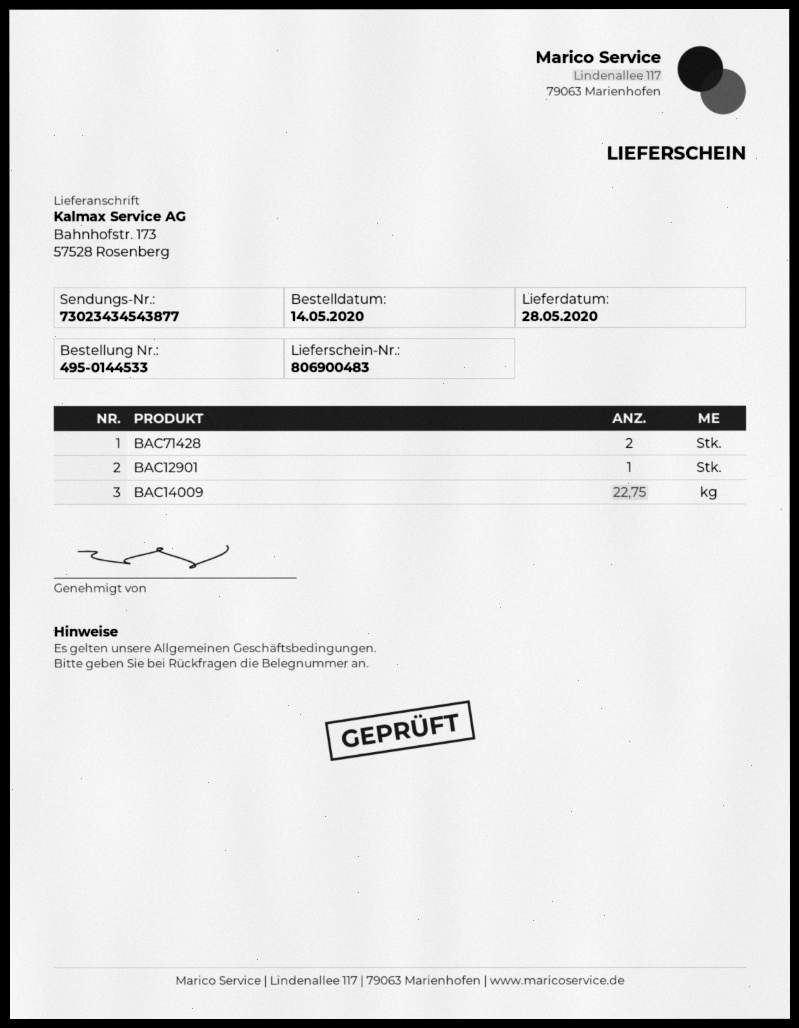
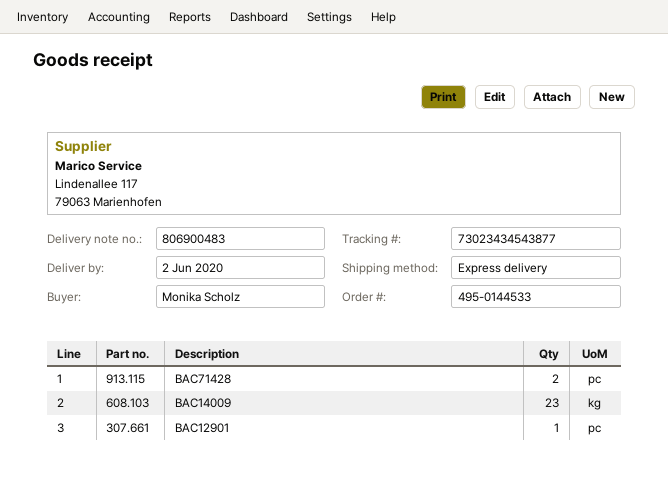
delivery date: 2020-05-28 -> 2020-06-02
BAC14009: 22.75 -> 23

